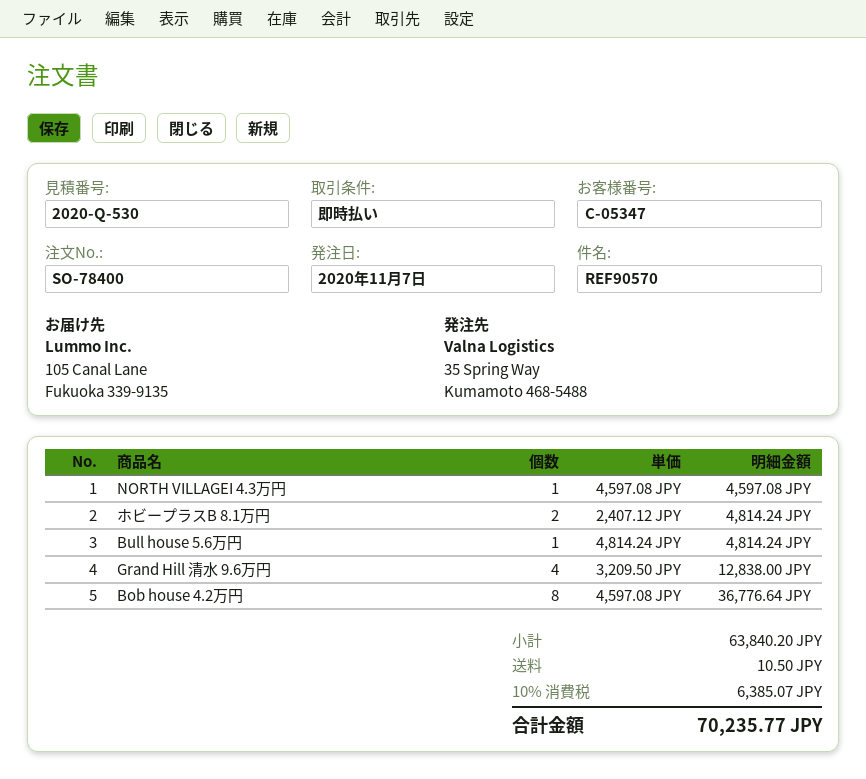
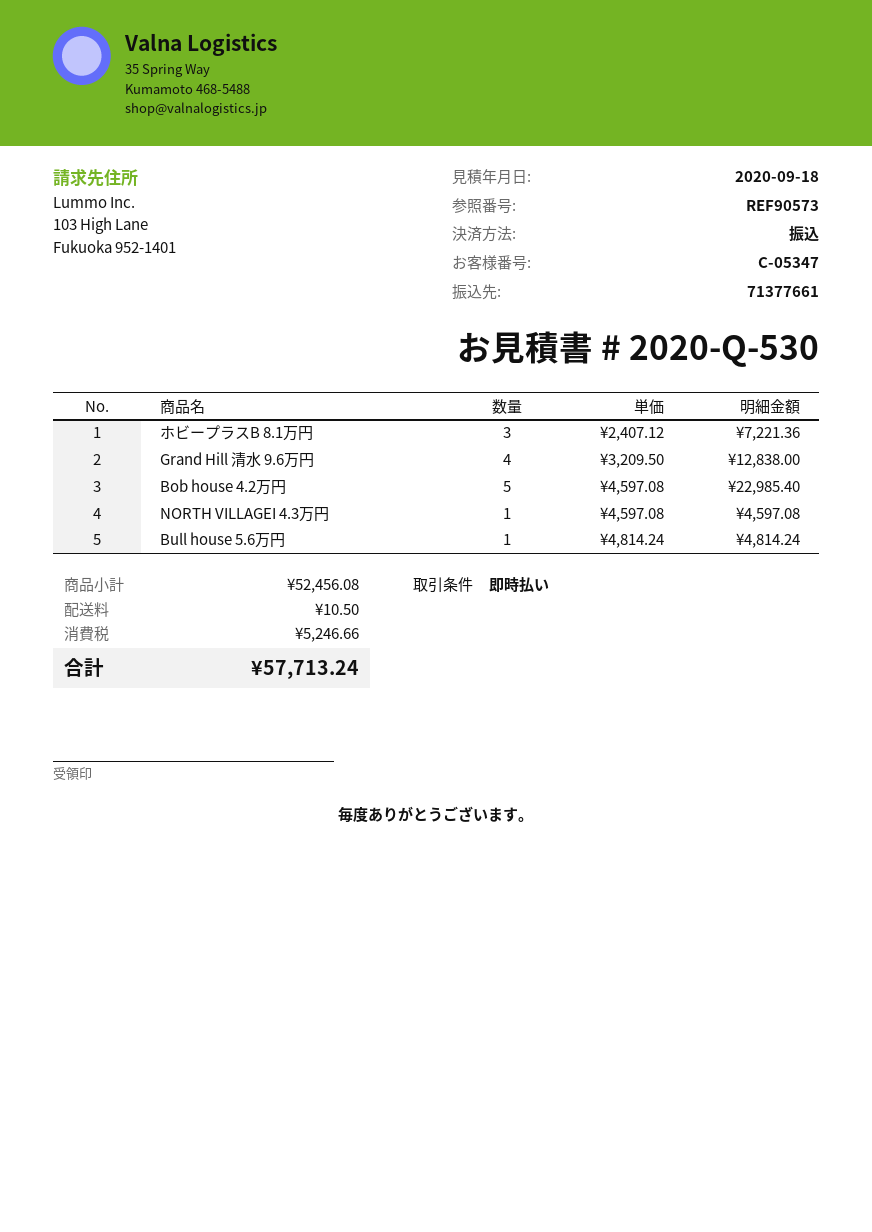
reference: REF90570 -> REF90573
ホビープラスB 8.1万円: 2 x 2407.12 = 4814.24 -> 3 x 2407.12 = 7221.36
Bob house 4.2万円: 8 x 4597.08 = 36776.64 -> 5 x 4597.08 = 22985.40
subtotal: 63840.20 -> 52456.08
tax: 6385.07 -> 5246.66
total: 70235.77 -> 57713.24

